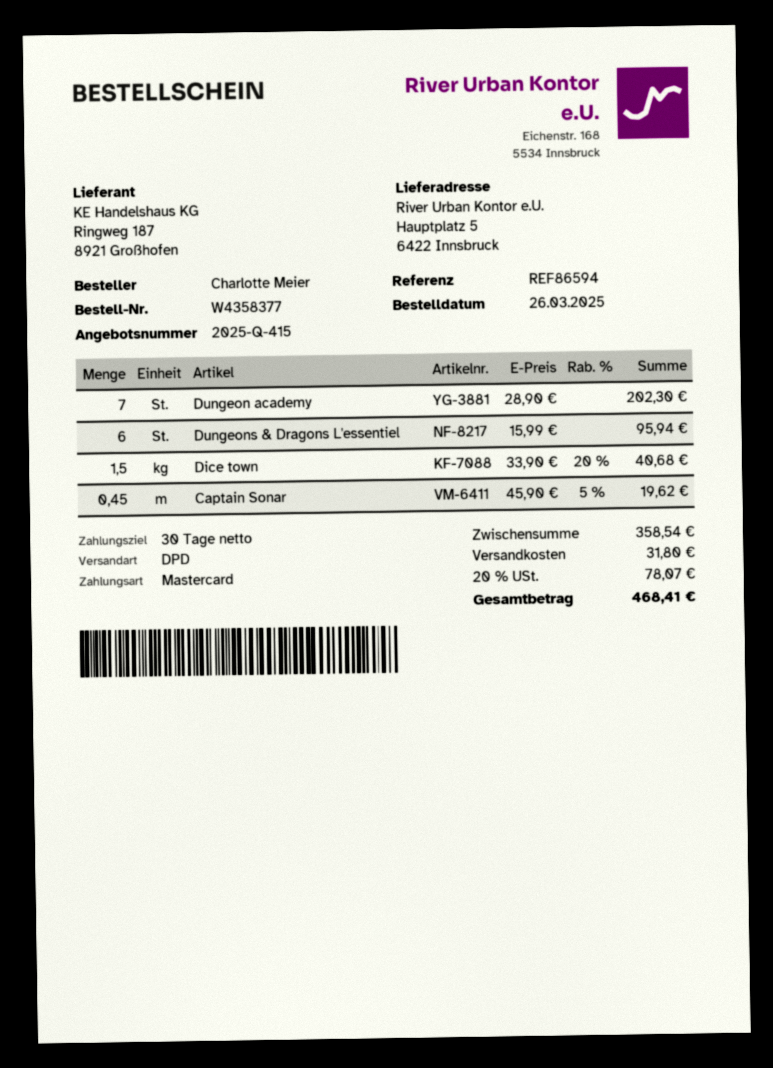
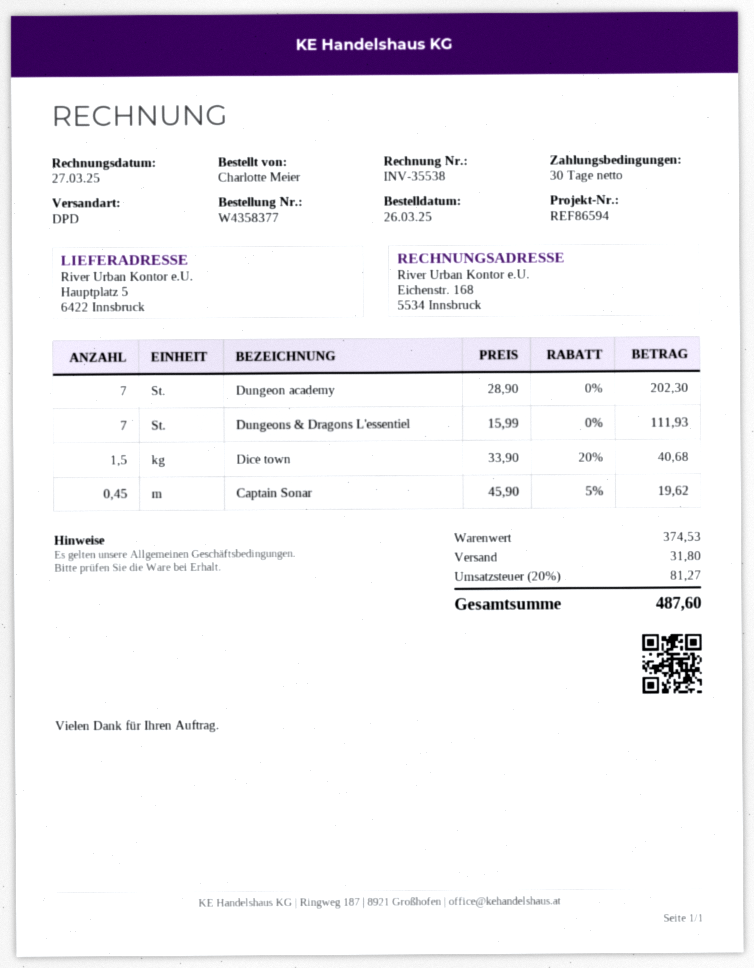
Dungeons & Dragons L'essentiel: 6 x 15.99 = 95.94 -> 7 x 15.99 = 111.93
subtotal: 358.54 -> 374.53
tax: 20% = 78.07 -> 20% = 81.27
total: 468.41 -> 487.60

